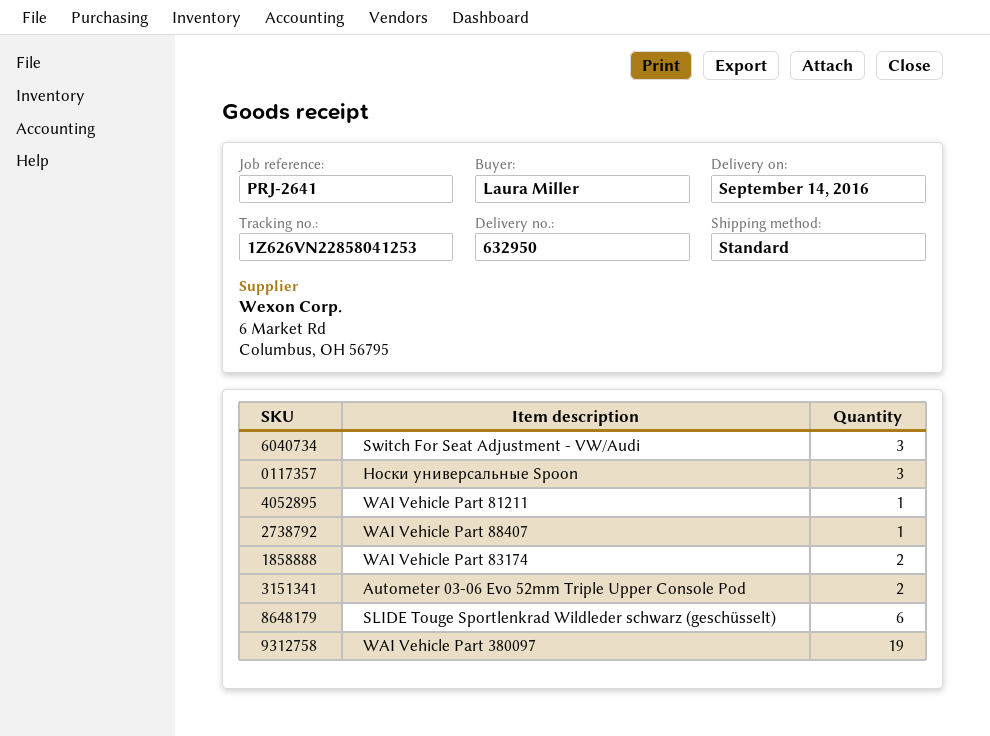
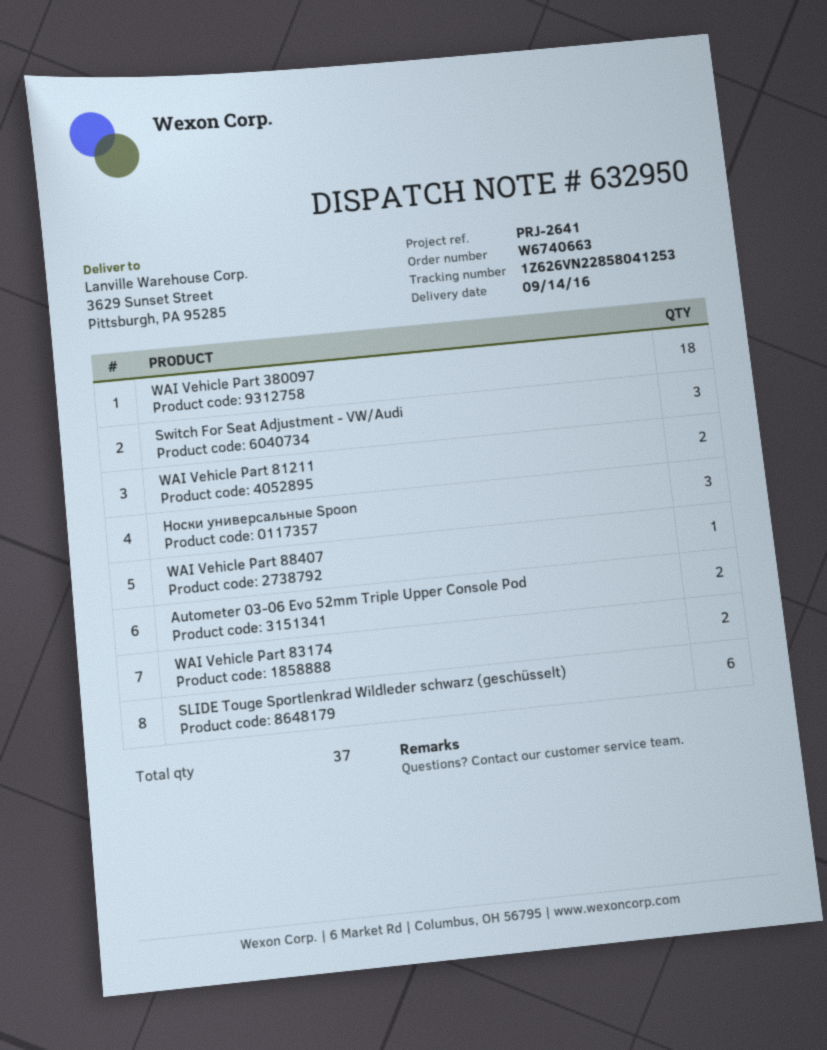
WAI Vehicle Part 81211: 1 -> 2
WAI Vehicle Part 380097: 19 -> 18

